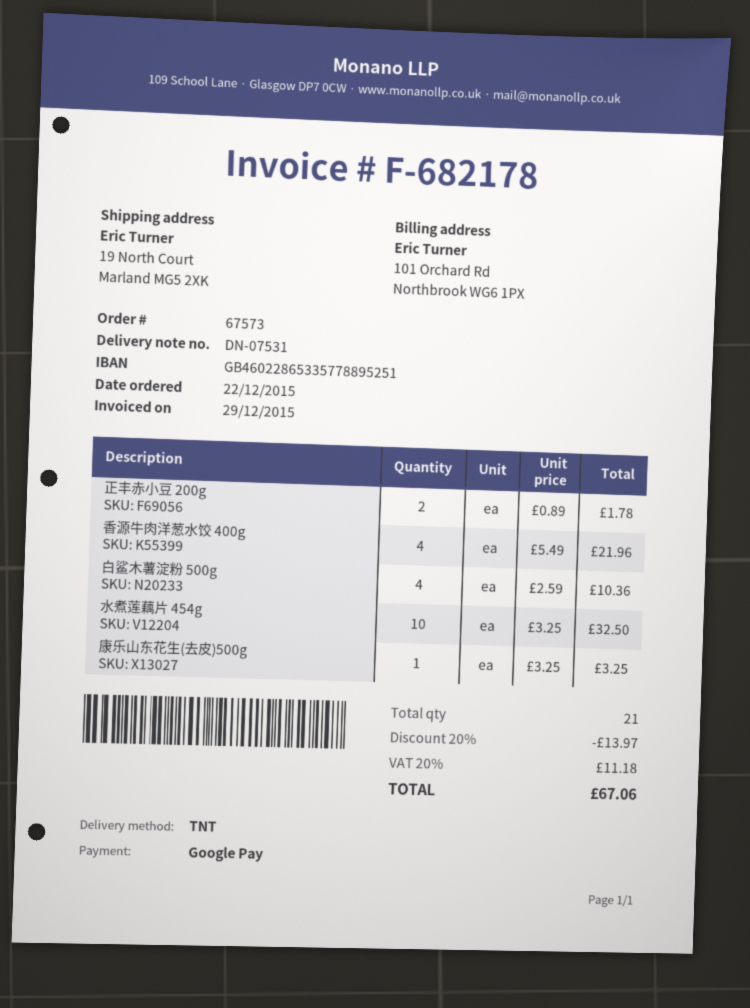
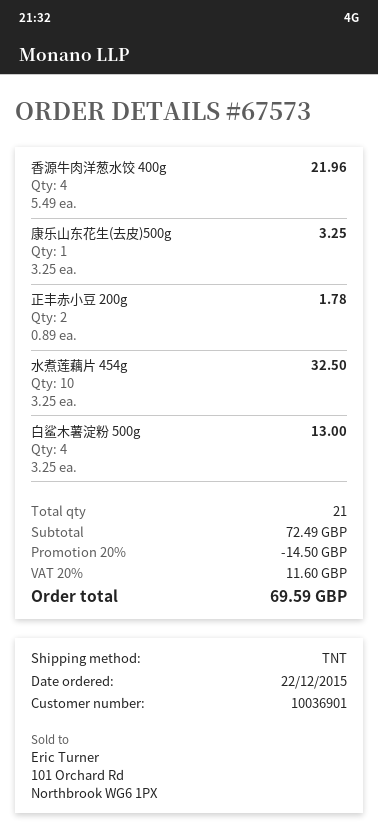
白鲨木薯淀粉 500g: 4 x 2.59 = 10.36 -> 4 x 3.25 = 13.00
discount: 20% = 13.97 -> 20% = 14.50
tax: 20% = 11.18 -> 20% = 11.60
total: 67.06 -> 69.59

